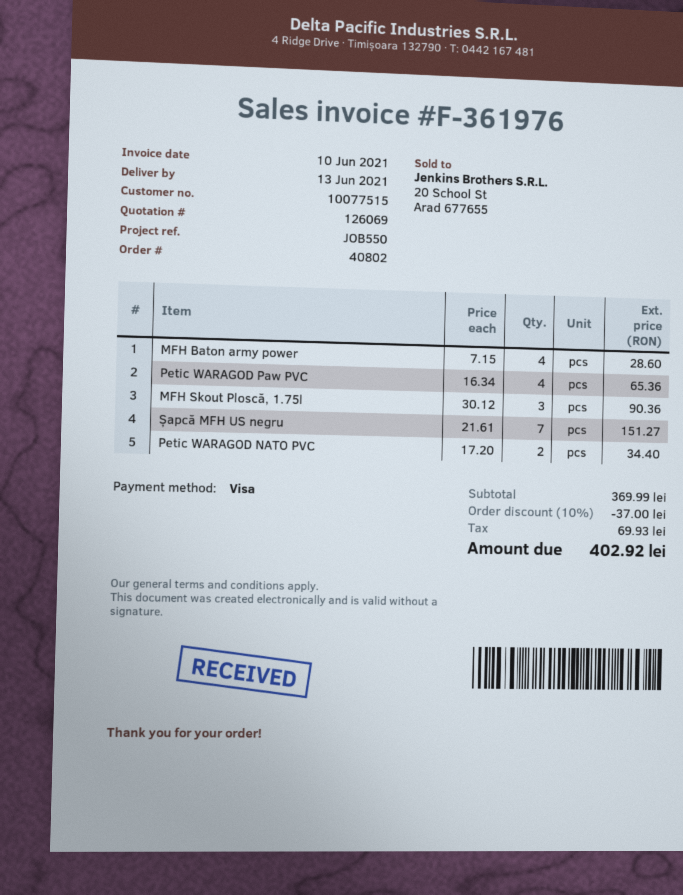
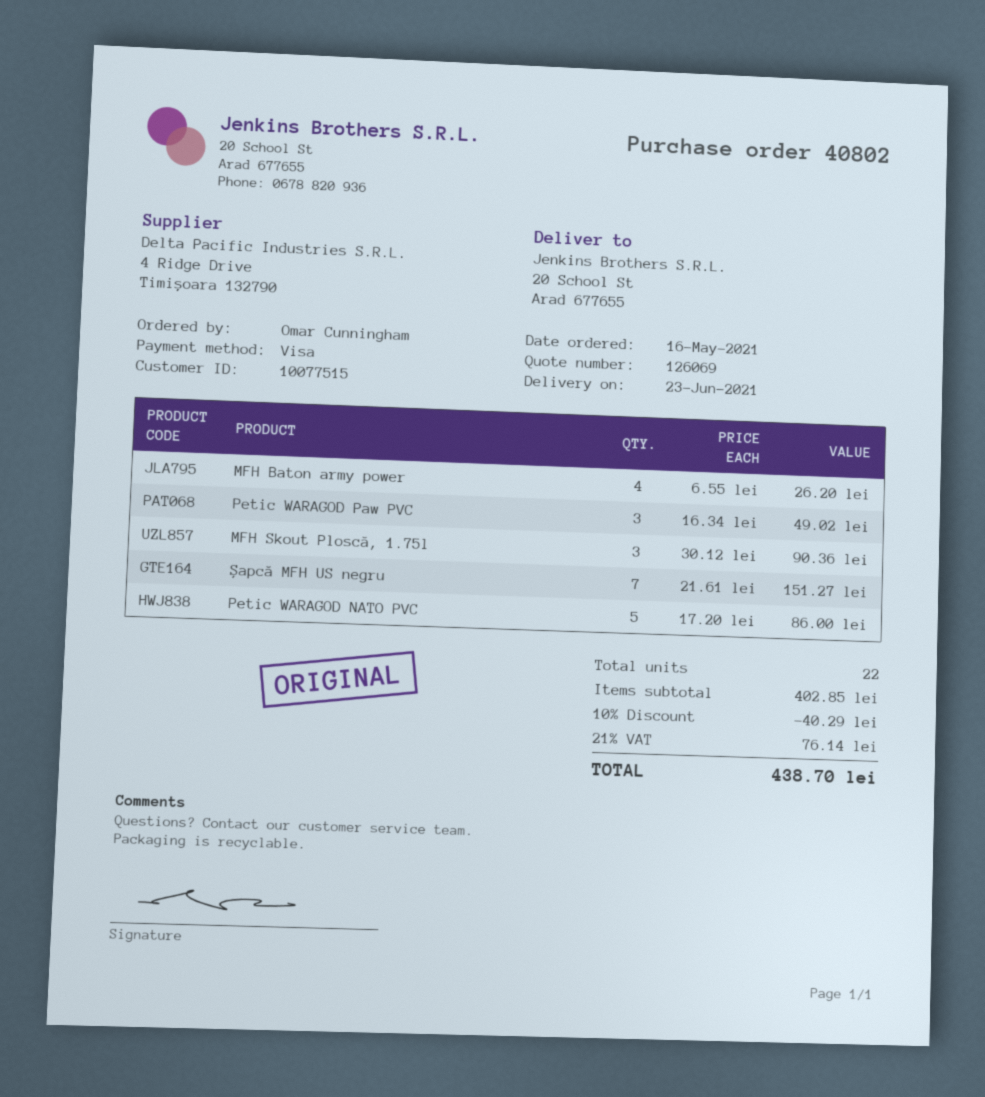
delivery date: 2021-06-13 -> 2021-06-23
MFH Baton army power: 4 x 7.15 = 28.60 -> 4 x 6.55 = 26.20
Petic WARAGOD Paw PVC: 4 x 16.34 = 65.36 -> 3 x 16.34 = 49.02
Petic WARAGOD NATO PVC: 2 x 17.20 = 34.40 -> 5 x 17.20 = 86.00
subtotal: 369.99 -> 402.85
discount: 10% = 37.00 -> 10% = 40.29
tax: 69.93 -> 76.14
total: 402.92 -> 438.70

